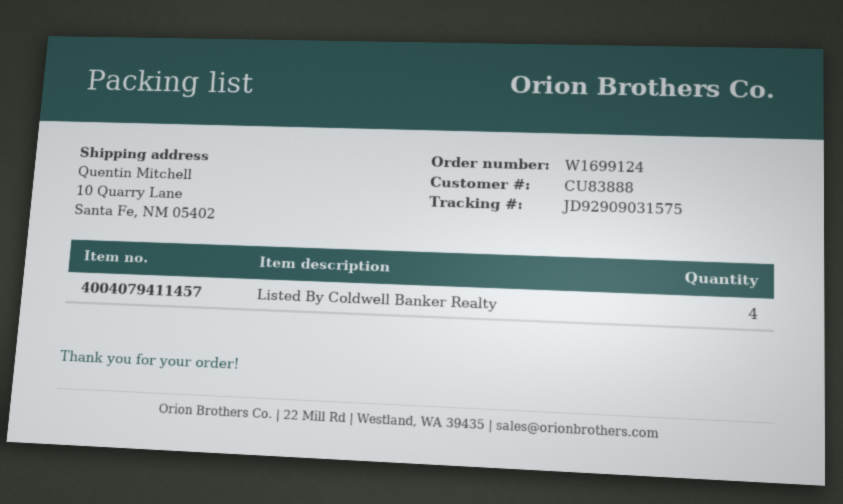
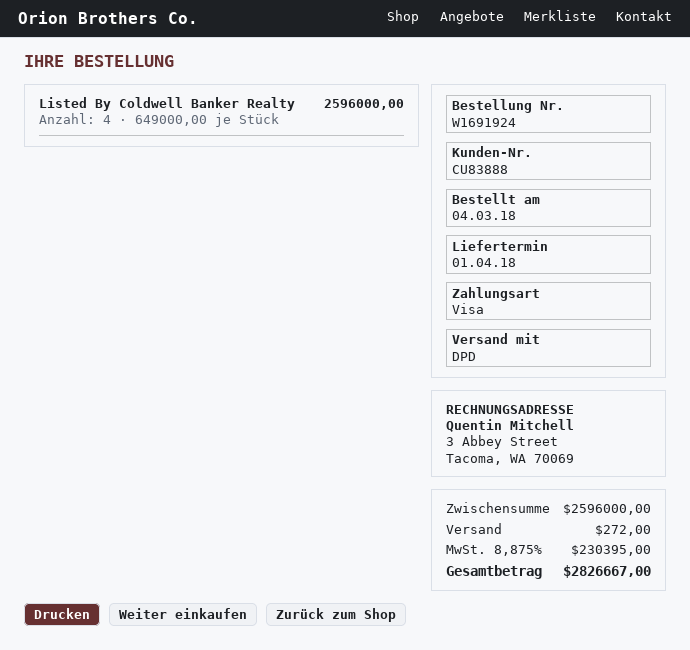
order number: W1699124 -> W1691924

